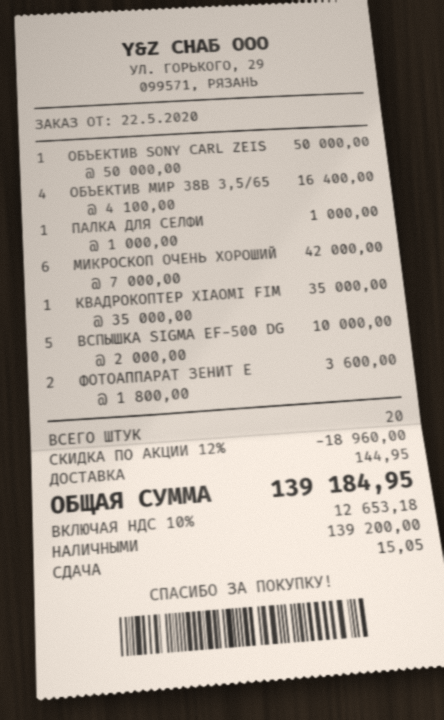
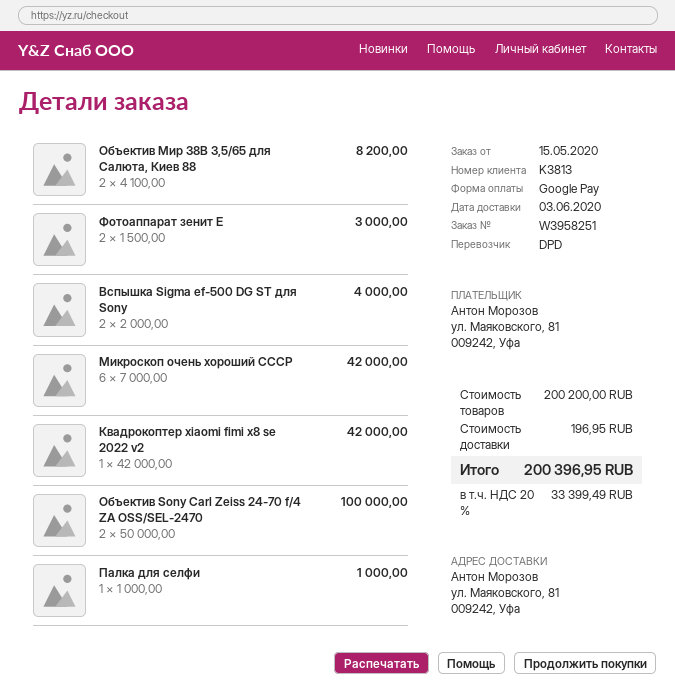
order date: 2020-05-22 -> 2020-05-15
payment method: cash -> Google Pay
ОБЪЕКТИВ SONY CARL ZEIS: 1 x 50000.00 = 50000.00 -> 2 x 50000.00 = 100000.00
ОБЪЕКТИВ МИР 38В 3,5/65: 4 x 4100.00 = 16400.00 -> 2 x 4100.00 = 8200.00
КВАДРОКОПТЕР XIAOMI FIM: 1 x 35000.00 = 35000.00 -> 1 x 42000.00 = 42000.00
ВСПЫШКА SIGMA EF-500 DG: 5 x 2000.00 = 10000.00 -> 2 x 2000.00 = 4000.00
ФОТОАППАРАТ ЗЕНИТ Е: 2 x 1800.00 = 3600.00 -> 2 x 1500.00 = 3000.00
discount: 12% = 18960.00 -> none
shipping: 144.95 -> 196.95
tax: 10% = 12653.18 -> 20% = 33399.49
total: 139184.95 -> 200396.95

